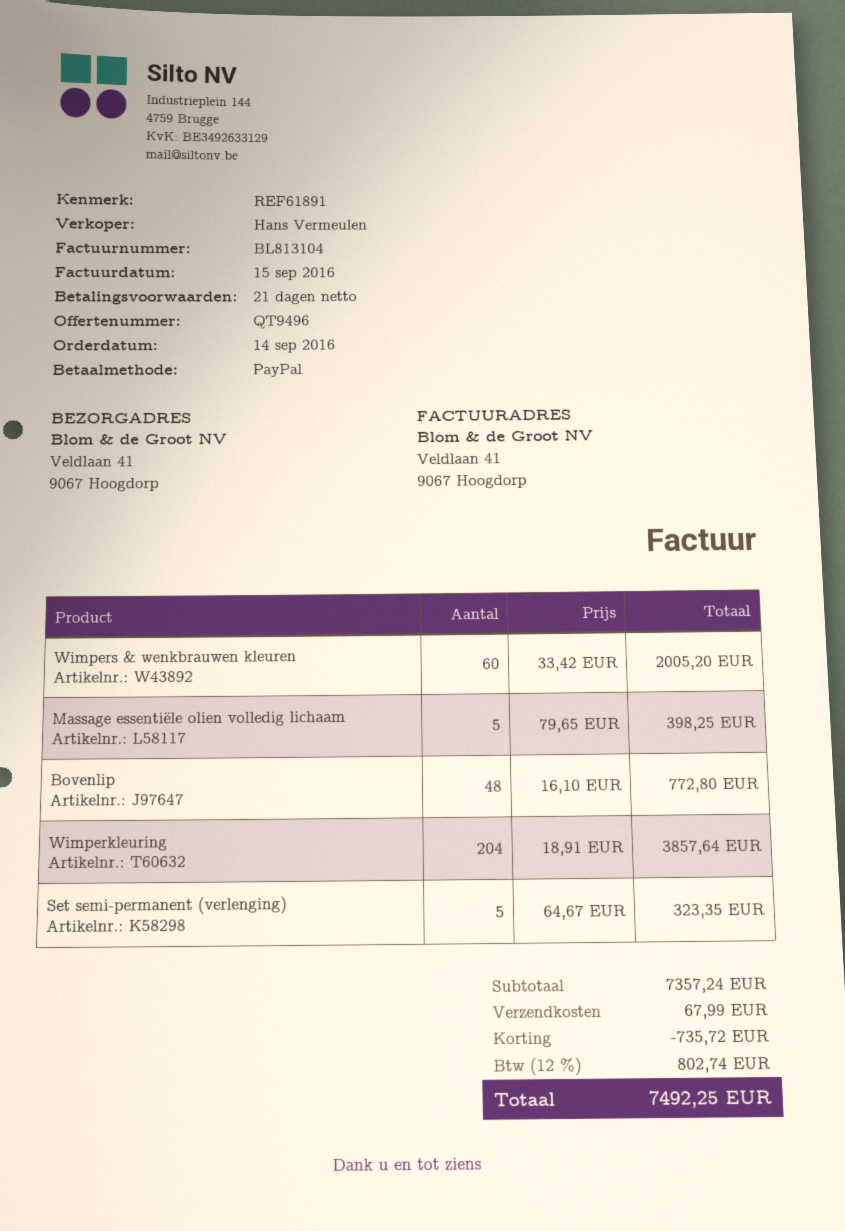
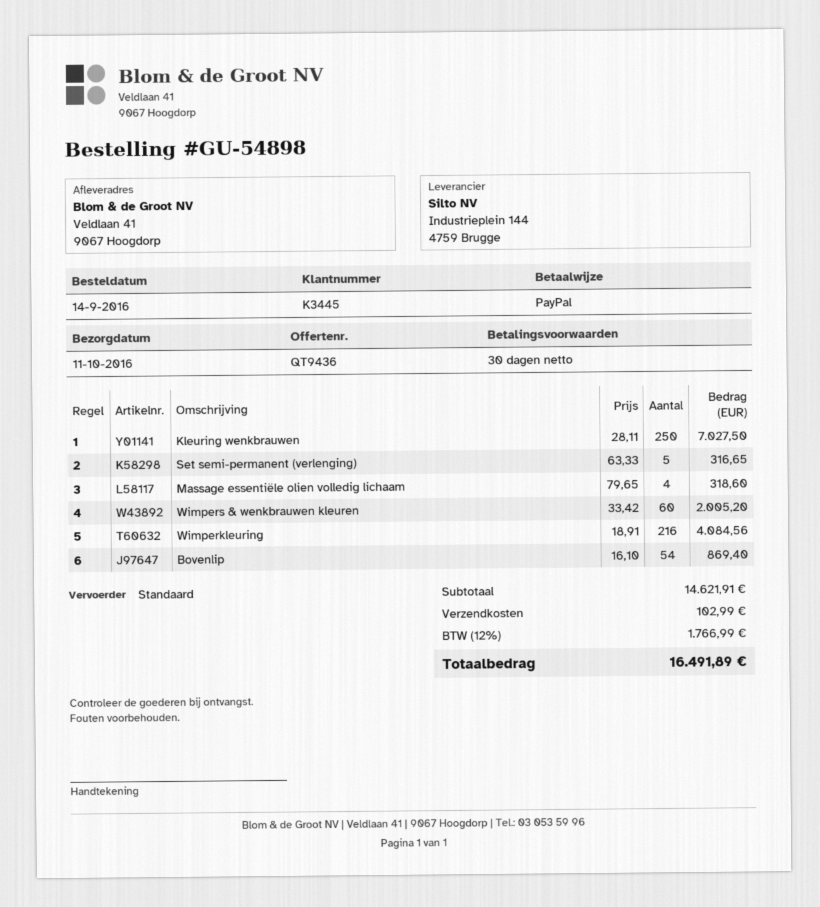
quote number: QT9496 -> QT9436
payment terms: 21 days -> 30 days
Massage essentiële olien volledig lichaam: 5 x 79.65 = 398.25 -> 4 x 79.65 = 318.60
Bovenlip: 48 x 16.10 = 772.80 -> 54 x 16.10 = 869.40
Wimperkleuring: 204 x 18.91 = 3857.64 -> 216 x 18.91 = 4084.56
Set semi-permanent (verlenging): 5 x 64.67 = 323.35 -> 5 x 63.33 = 316.65
Kleuring wenkbrauwen: none -> 250 x 28.11 = 7027.50
subtotal: 7357.24 -> 14621.91
discount: 735.72 -> none
shipping: 67.99 -> 102.99
tax: 12% = 802.74 -> 12% = 1766.99
total: 7492.25 -> 16491.89

